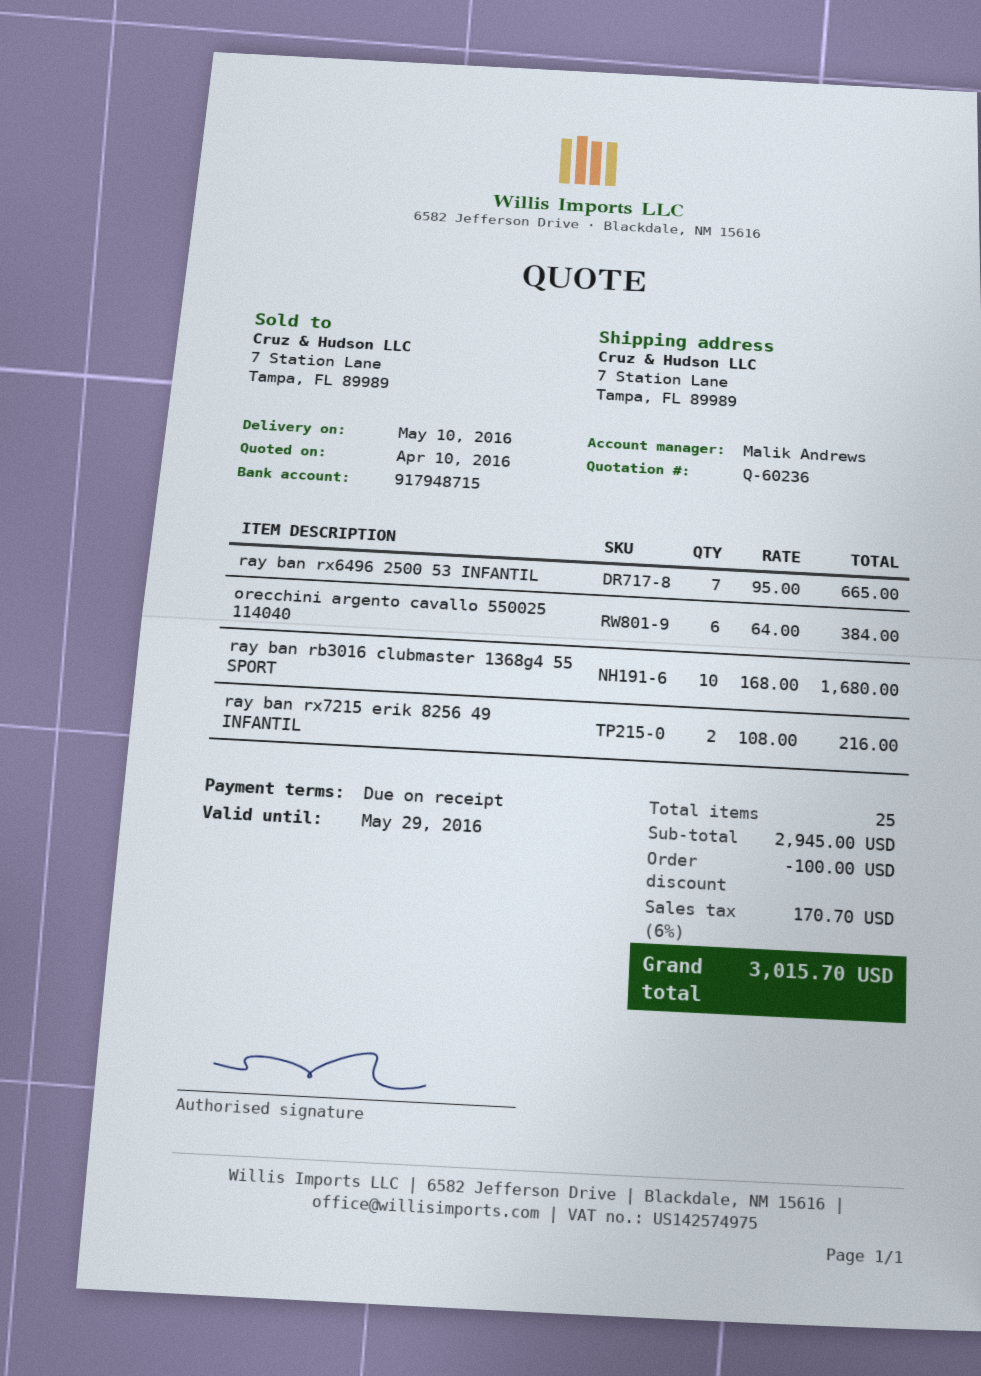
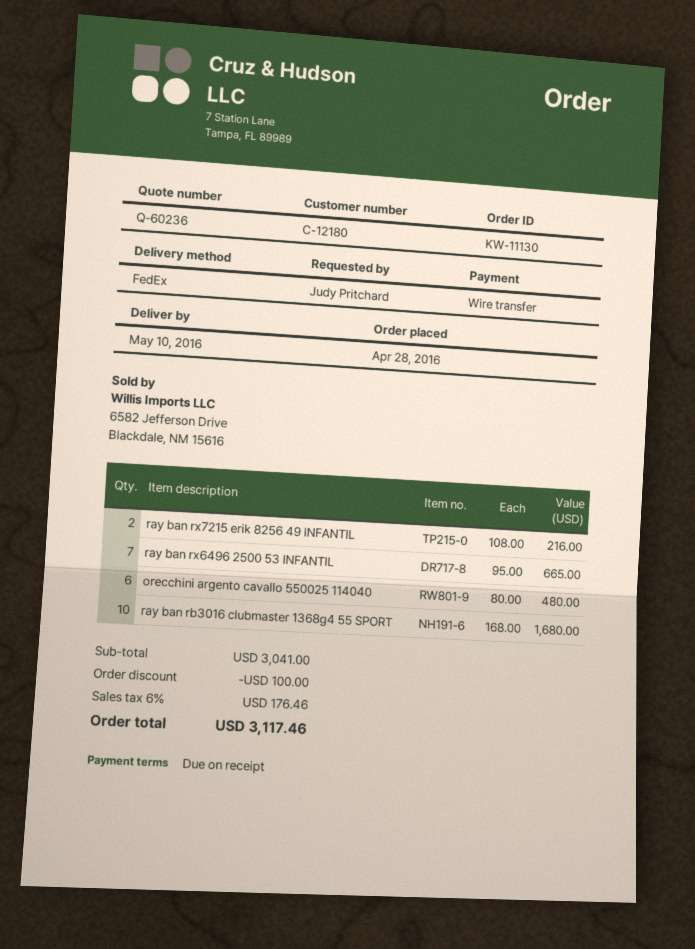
orecchini argento cavallo 550025 114040: 6 x 64.00 = 384.00 -> 6 x 80.00 = 480.00
subtotal: 2945.00 -> 3041.00
tax: 6% = 170.70 -> 6% = 176.46
total: 3015.70 -> 3117.46

